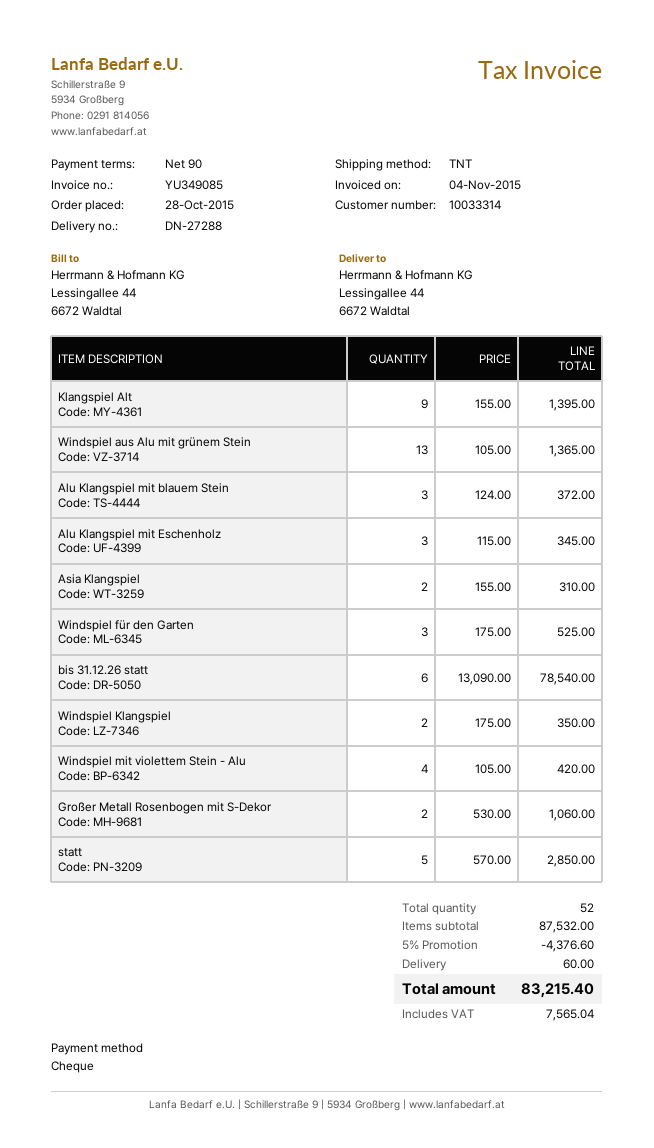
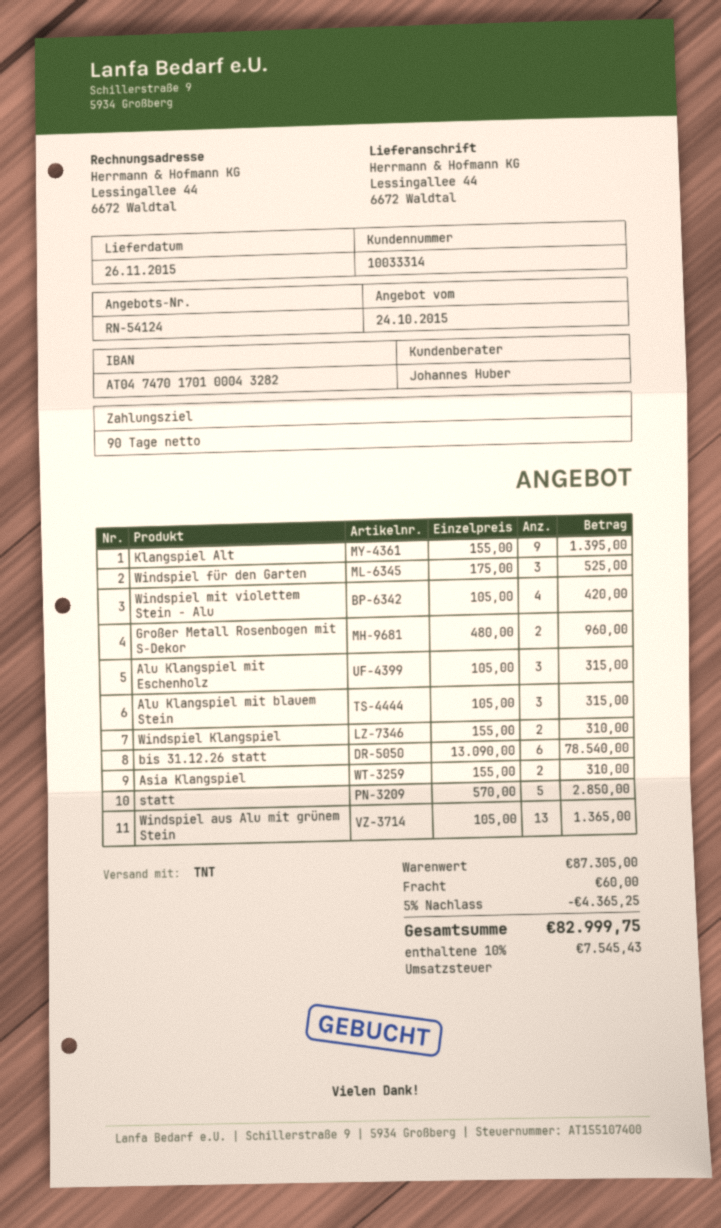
Alu Klangspiel mit blauem Stein: 3 x 124.00 = 372.00 -> 3 x 105.00 = 315.00
Alu Klangspiel mit Eschenholz: 3 x 115.00 = 345.00 -> 3 x 105.00 = 315.00
Windspiel Klangspiel: 2 x 175.00 = 350.00 -> 2 x 155.00 = 310.00
Großer Metall Rosenbogen mit S-Dekor: 2 x 530.00 = 1060.00 -> 2 x 480.00 = 960.00
subtotal: 87532.00 -> 87305.00
discount: 5% = 4376.60 -> 5% = 4365.25
tax: 7565.04 -> 7545.43
total: 83215.40 -> 82999.75

